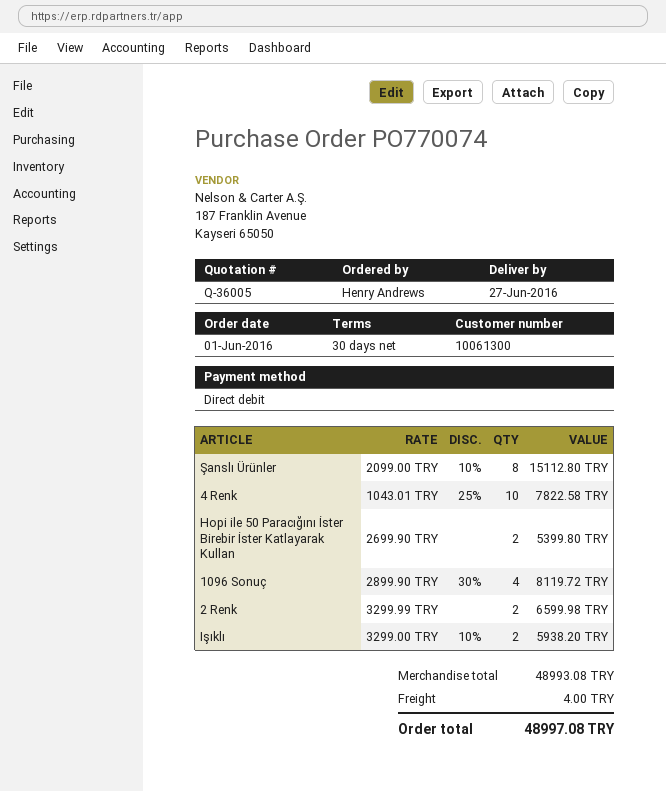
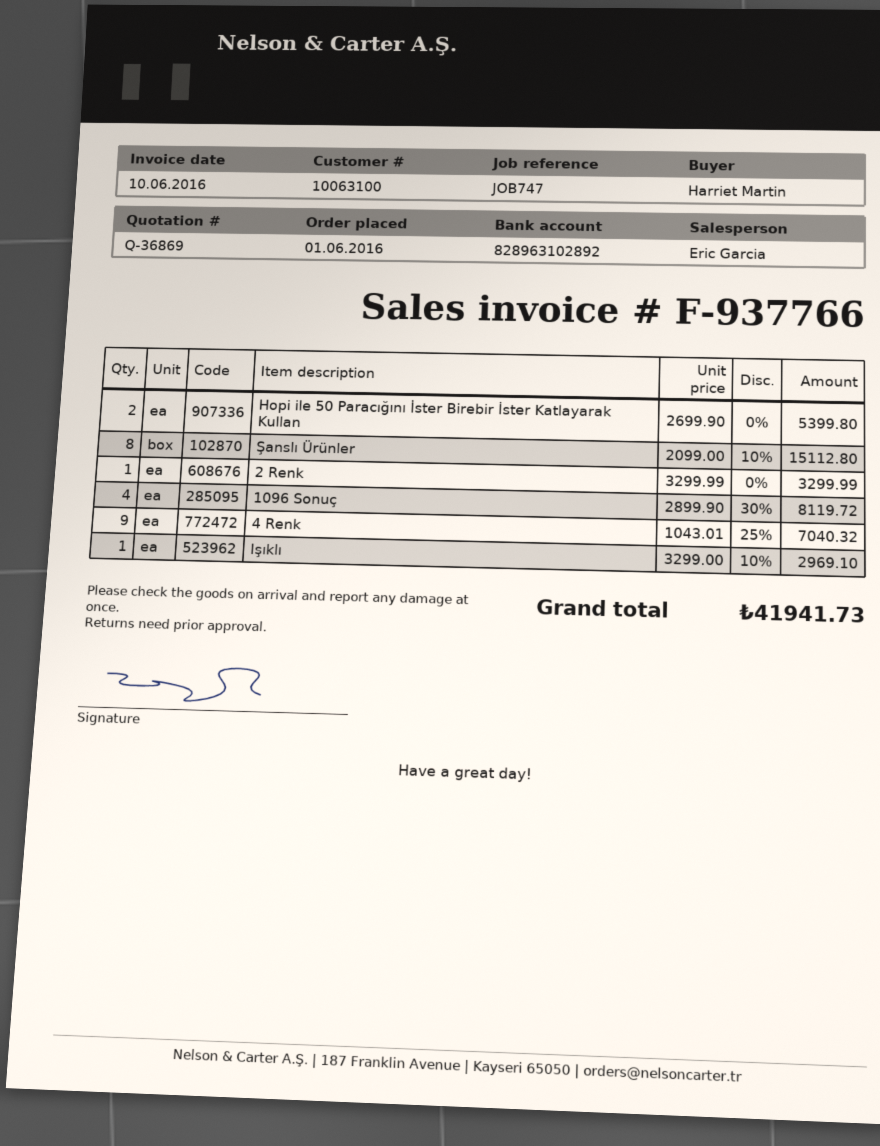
quote number: Q-36005 -> Q-36869
customer number: 10061300 -> 10063100
ordered by: Henry Andrews -> Harriet Martin
4 Renk: 10 x 1043.01 - 25% = 7822.58 -> 9 x 1043.01 - 25% = 7040.32
2 Renk: 2 x 3299.99 = 6599.98 -> 1 x 3299.99 = 3299.99
Işıklı: 2 x 3299.00 - 10% = 5938.20 -> 1 x 3299.00 - 10% = 2969.10
shipping: 4.00 -> none
total: 48997.08 -> 41941.73

